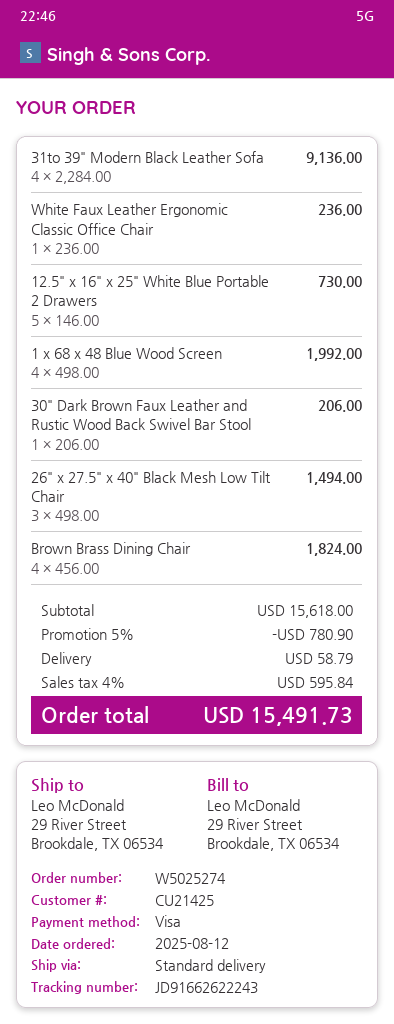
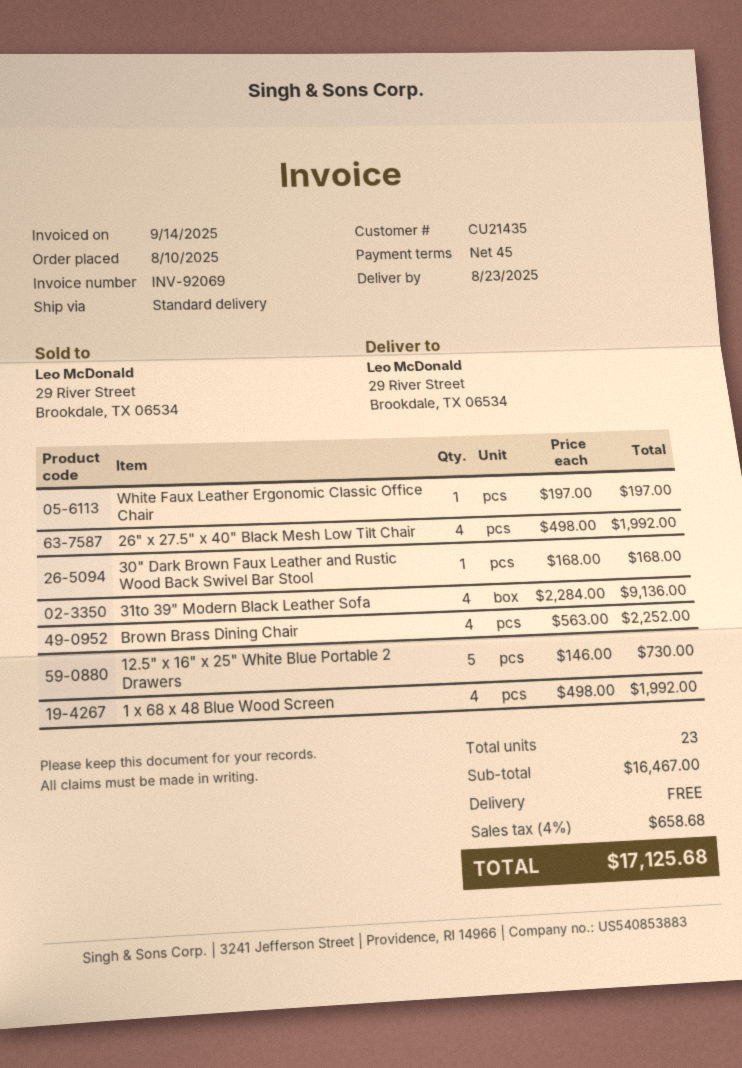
order date: 2025-08-12 -> 2025-08-10
customer number: CU21425 -> CU21435
White Faux Leather Ergonomic Classic Office Chair: 1 x 236.00 = 236.00 -> 1 x 197.00 = 197.00
30" Dark Brown Faux Leather and Rustic Wood Back Swivel Bar Stool: 1 x 206.00 = 206.00 -> 1 x 168.00 = 168.00
26" x 27.5" x 40" Black Mesh Low Tilt Chair: 3 x 498.00 = 1494.00 -> 4 x 498.00 = 1992.00
Brown Brass Dining Chair: 4 x 456.00 = 1824.00 -> 4 x 563.00 = 2252.00
subtotal: 15618.00 -> 16467.00
discount: 5% = 780.90 -> none
shipping: 58.79 -> 0.00
tax: 4% = 595.84 -> 4% = 658.68
total: 15491.73 -> 17125.68

